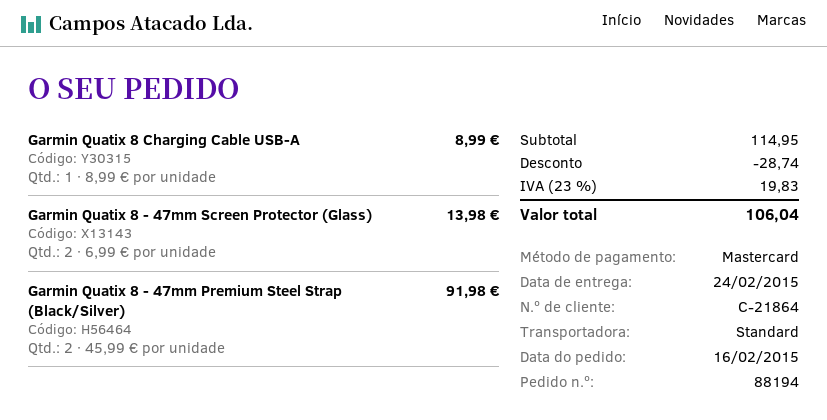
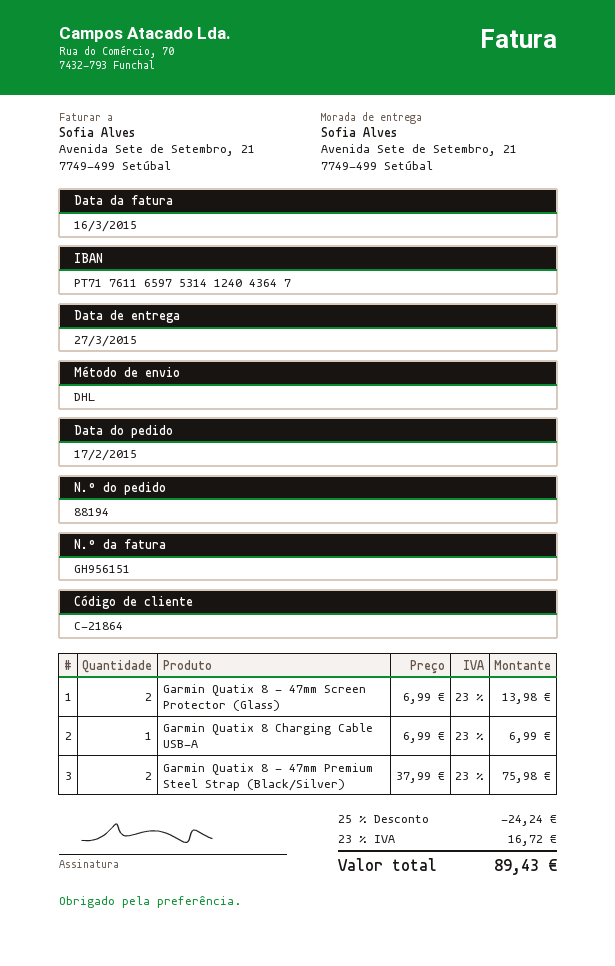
order date: 2015-02-16 -> 2015-02-17
delivery date: 2015-02-24 -> 2015-03-27
shipping method: standard -> DHL
Garmin Quatix 8 Charging Cable USB-A: 1 x 8.99 = 8.99 -> 1 x 6.99 = 6.99
Garmin Quatix 8 - 47mm Premium Steel Strap (Black/Silver): 2 x 45.99 = 91.98 -> 2 x 37.99 = 75.98
discount: 28.74 -> 24.24
tax: 23% = 19.83 -> 23% = 16.72
total: 106.04 -> 89.43

